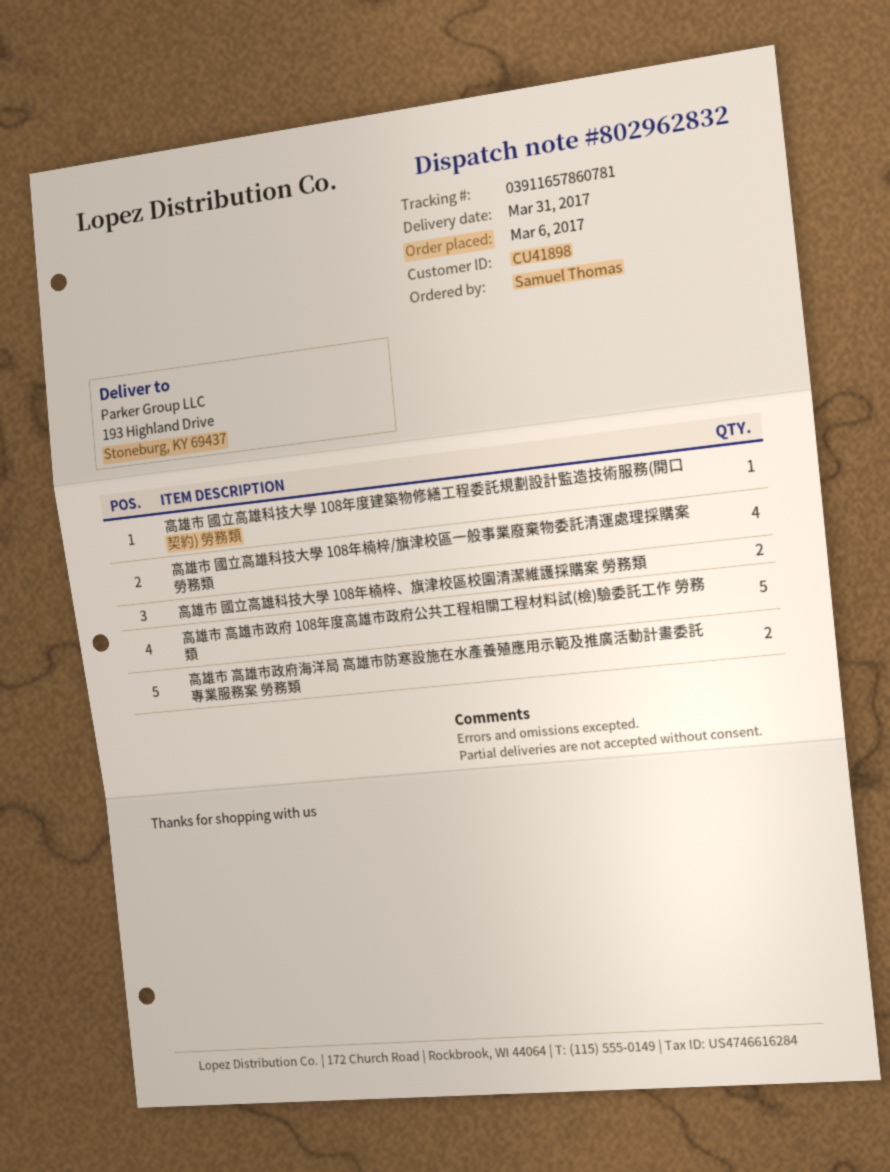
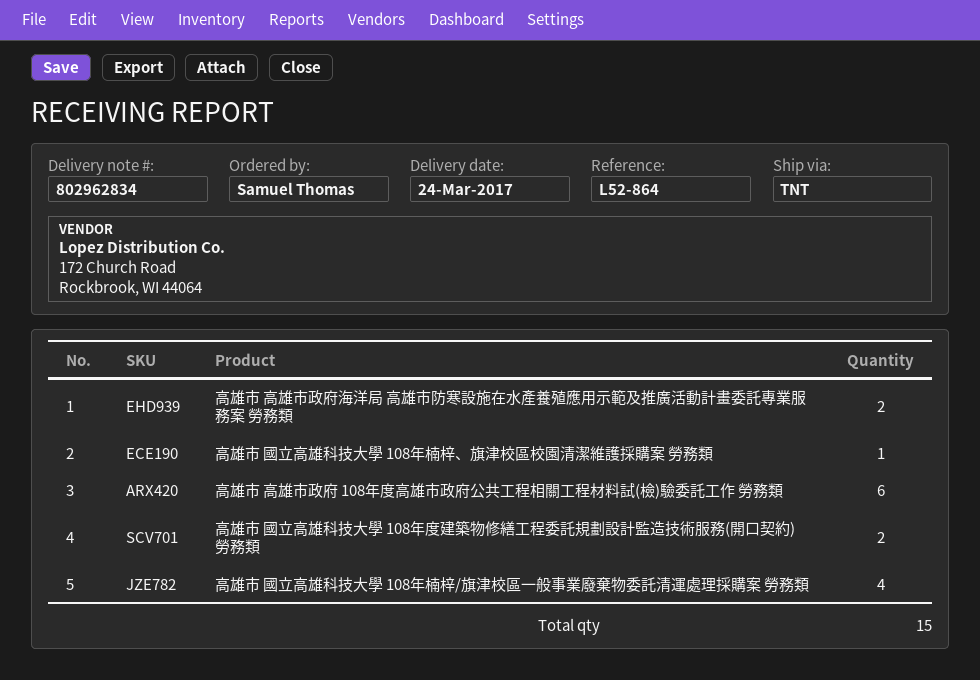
delivery note number: 802962832 -> 802962834
delivery date: 2017-03-31 -> 2017-03-24
高雄市 國立高雄科技大學 108年度建築物修繕工程委託規劃設計監造技術服務(開口契約) 勞務類: 1 -> 2
高雄市 國立高雄科技大學 108年楠梓、旗津校區校園清潔維護採購案 勞務類: 2 -> 1
高雄市 高雄市政府 108年度高雄市政府公共工程相關工程材料試(檢)驗委託工作 勞務類: 5 -> 6

